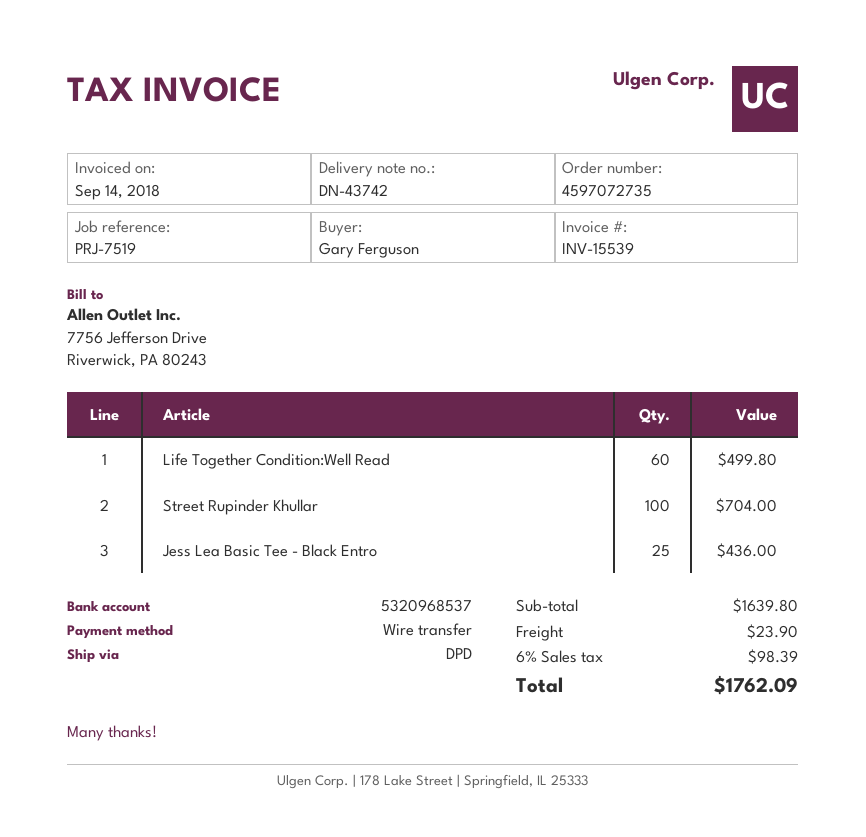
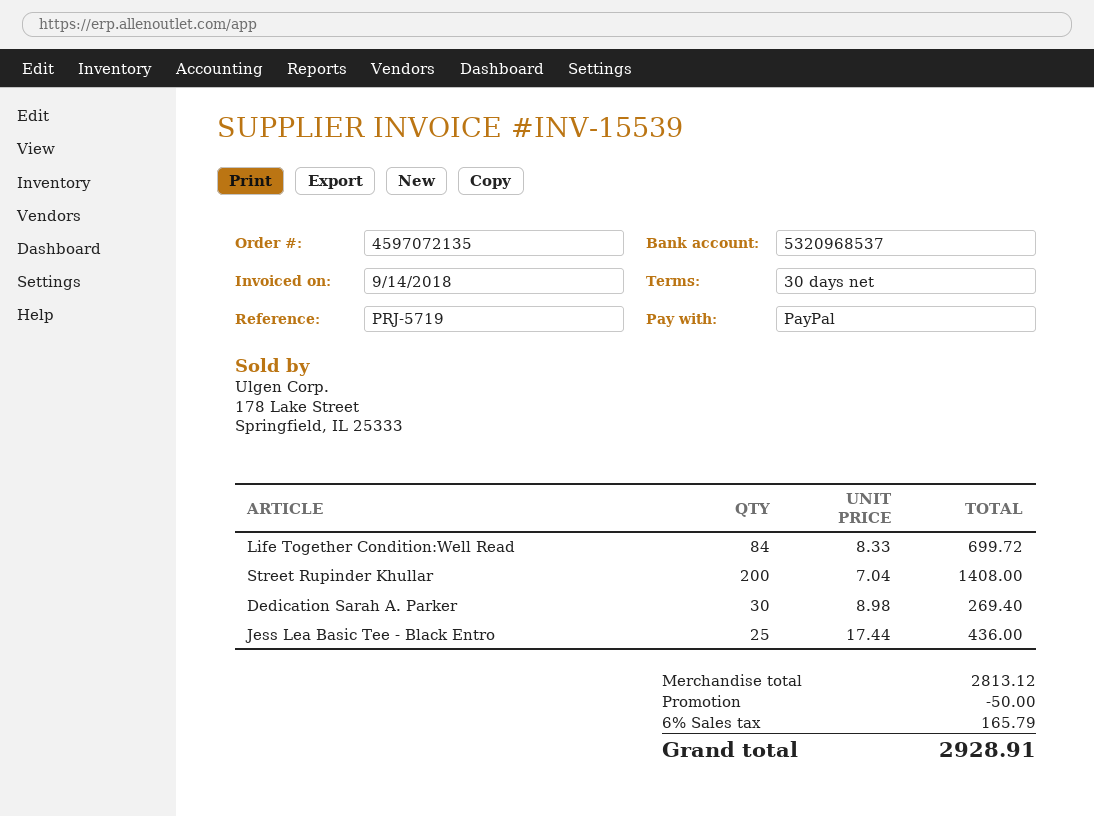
order number: 4597072735 -> 4597072135
reference: PRJ-7519 -> PRJ-5719
payment method: bank transfer -> PayPal
Life Together Condition:Well Read: 60 for 499.80 -> 84 for 699.72
Street Rupinder Khullar: 100 for 704.00 -> 200 for 1408.00
Dedication Sarah A. Parker: none -> 30 for 269.40
subtotal: 1639.80 -> 2813.12
discount: none -> 50.00
shipping: 23.90 -> none
tax: 6% = 98.39 -> 6% = 165.79
total: 1762.09 -> 2928.91

